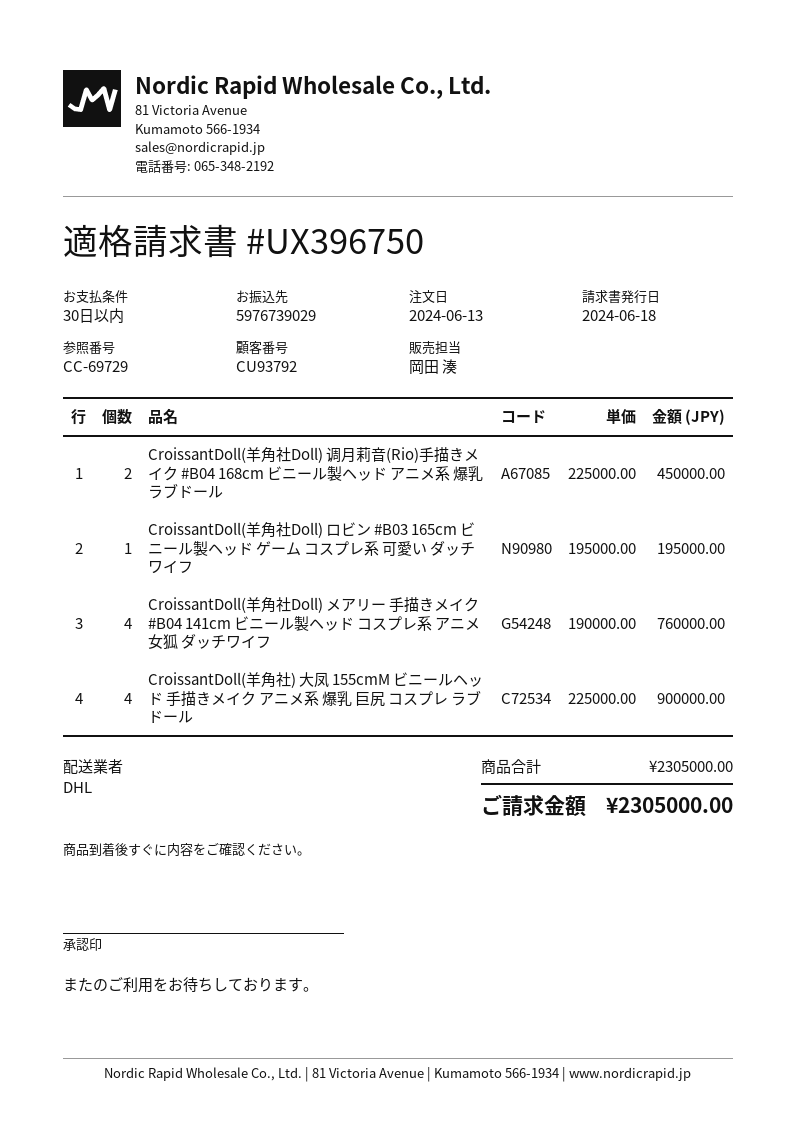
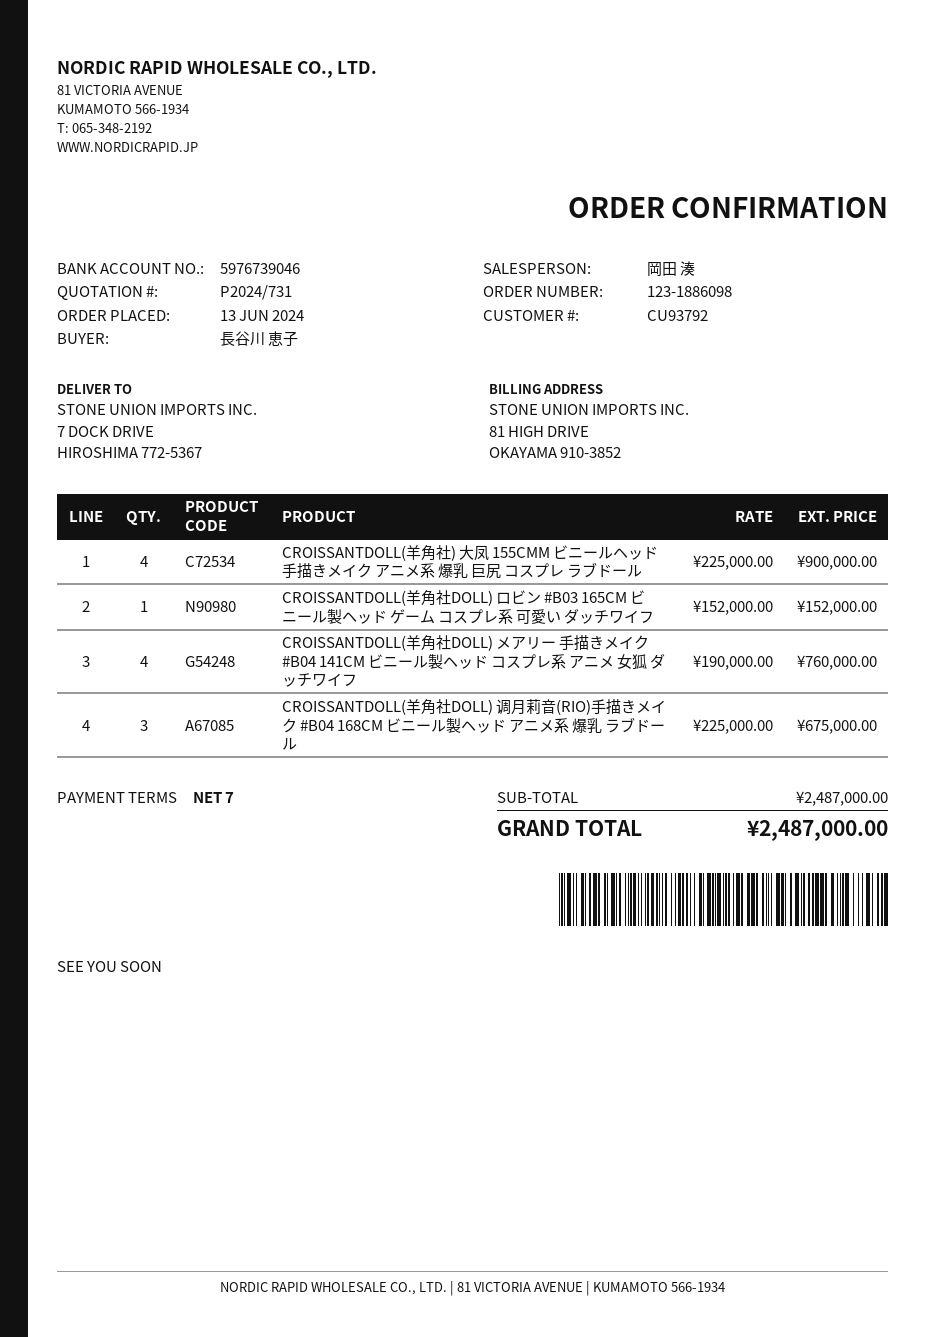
payment terms: 30 days -> 7 days
bank account: 5976739029 -> 5976739046
CroissantDoll(羊角社Doll) 调月莉音(Rio)手描きメイク #B04 168cm ビニール製ヘッド アニメ系 爆乳 ラブドール: 2 x 225000.00 = 450000.00 -> 3 x 225000.00 = 675000.00
CroissantDoll(羊角社Doll) ロビン #B03 165cm ビニール製ヘッド ゲーム コスプレ系 可愛い ダッチワイフ: 1 x 195000.00 = 195000.00 -> 1 x 152000.00 = 152000.00
subtotal: 2305000.00 -> 2487000.00
total: 2305000.00 -> 2487000.00

